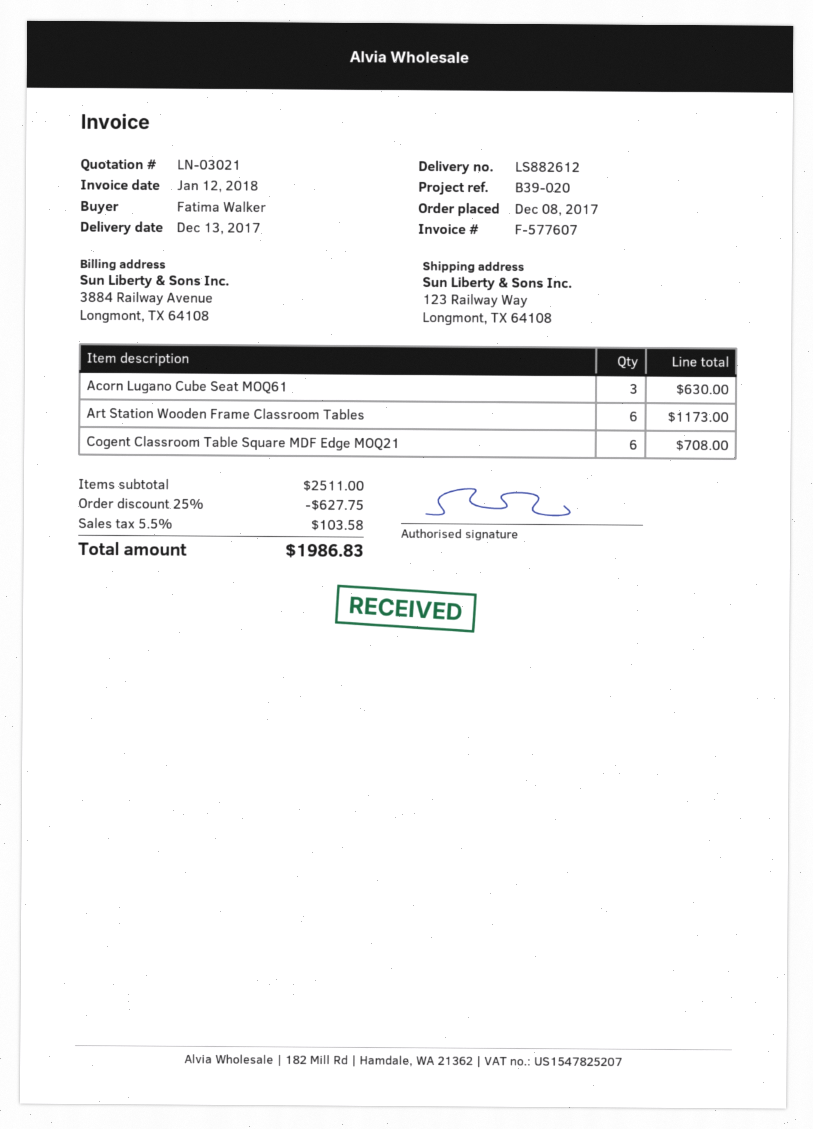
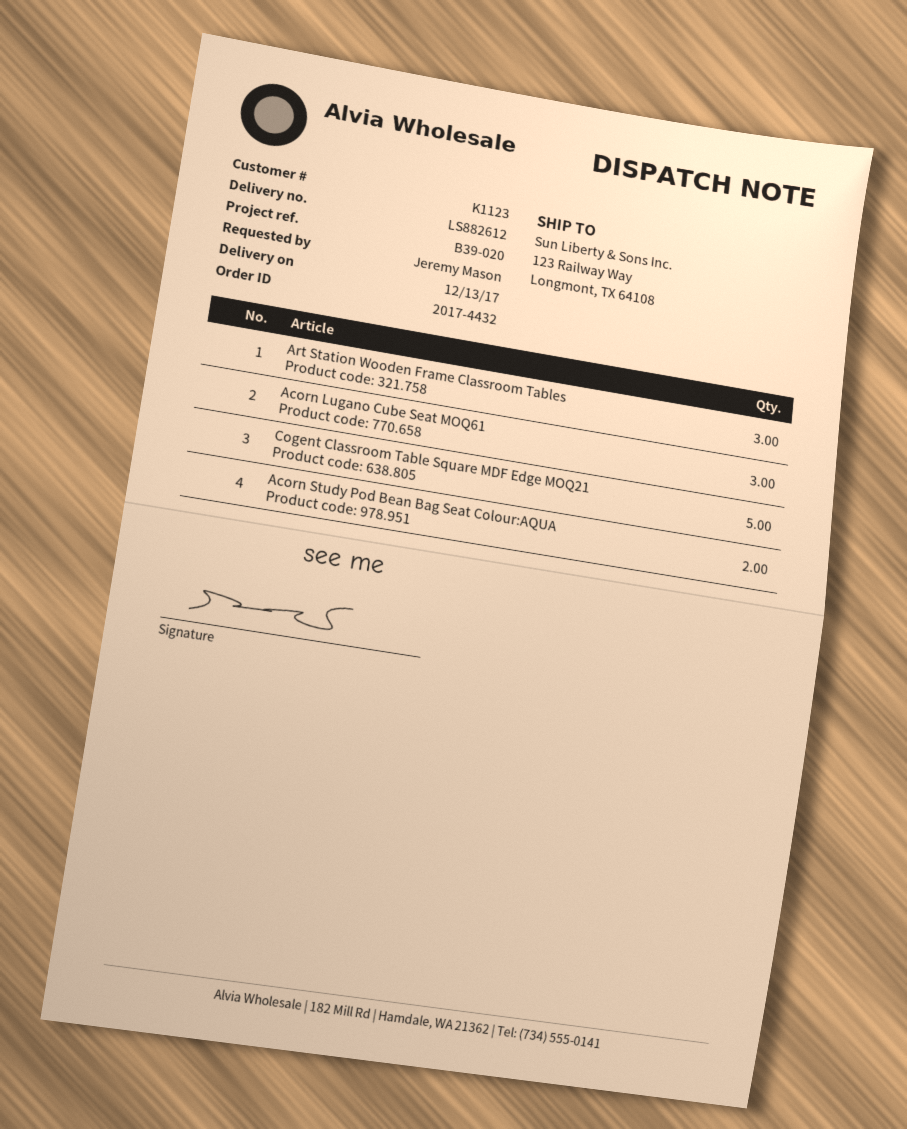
ordered by: Fatima Walker -> Jeremy Mason
Art Station Wooden Frame Classroom Tables: 6 -> 3
Cogent Classroom Table Square MDF Edge MOQ21: 6 -> 5
Acorn Study Pod Bean Bag Seat Colour:AQUA: none -> 2

